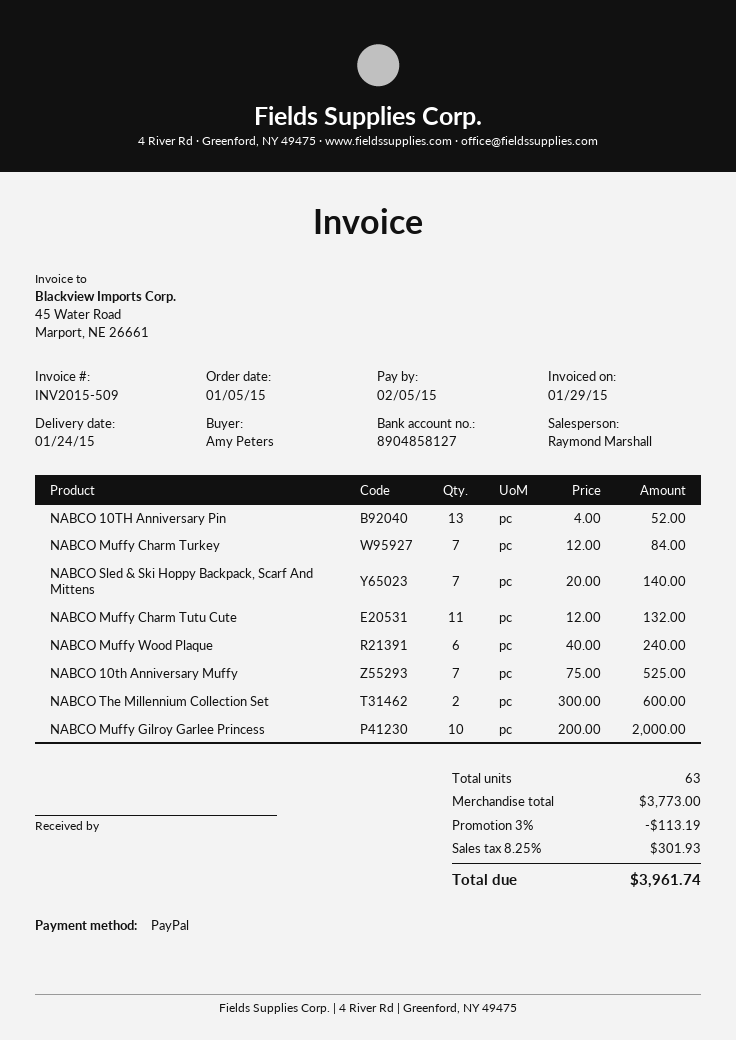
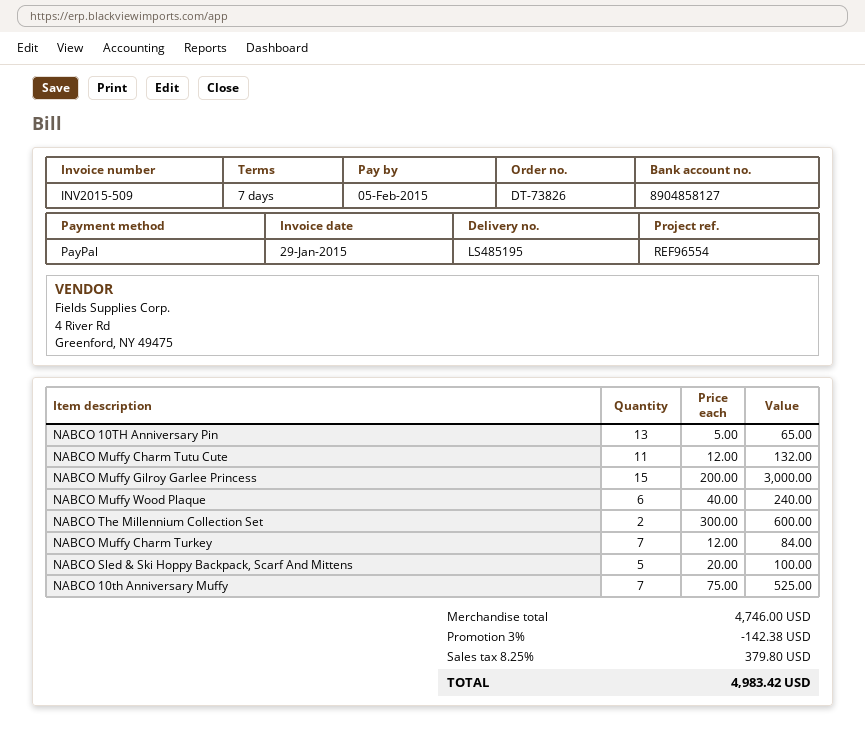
NABCO 10TH Anniversary Pin: 13 x 4.00 = 52.00 -> 13 x 5.00 = 65.00
NABCO Sled & Ski Hoppy Backpack, Scarf And Mittens: 7 x 20.00 = 140.00 -> 5 x 20.00 = 100.00
NABCO Muffy Gilroy Garlee Princess: 10 x 200.00 = 2000.00 -> 15 x 200.00 = 3000.00
subtotal: 3773.00 -> 4746.00
discount: 3% = 113.19 -> 3% = 142.38
tax: 8.25% = 301.93 -> 8.25% = 379.80
total: 3961.74 -> 4983.42

